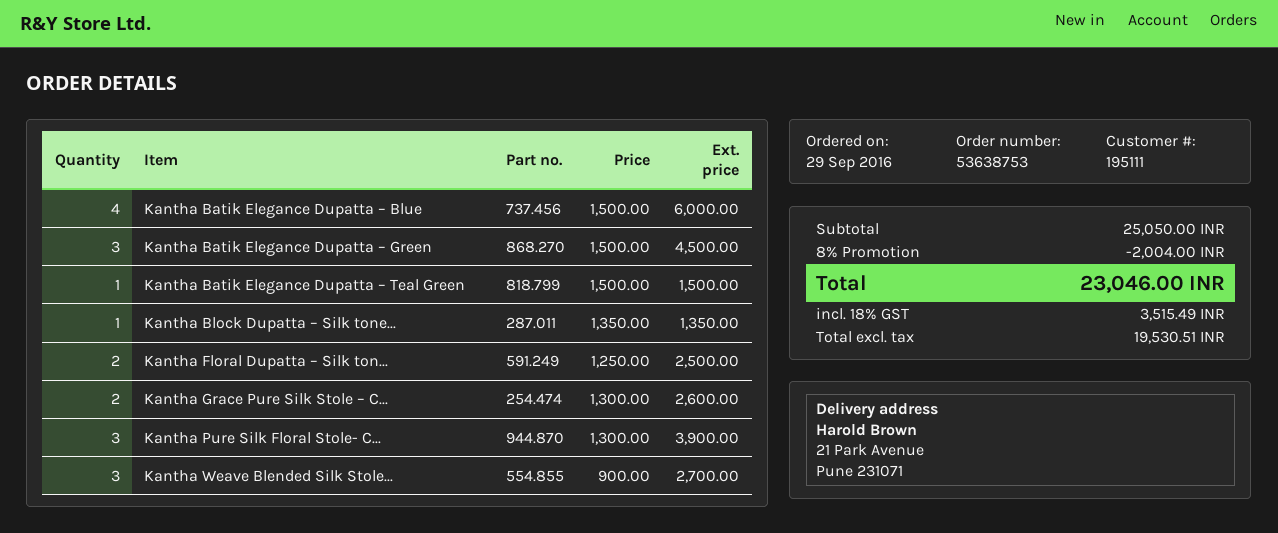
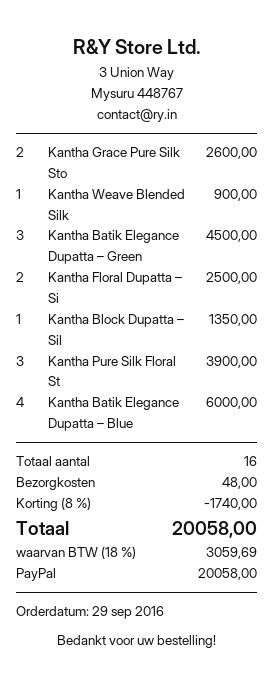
Kantha Batik Elegance Dupatta – Teal Green: 1 for 1500.00 -> none
Kantha Weave Blended Silk Stole...: 3 for 2700.00 -> 1 for 900.00
discount: 8% = 2004.00 -> 8% = 1740.00
shipping: none -> 48.00
tax: 18% = 3515.49 -> 18% = 3059.69
total: 23046.00 -> 20058.00

